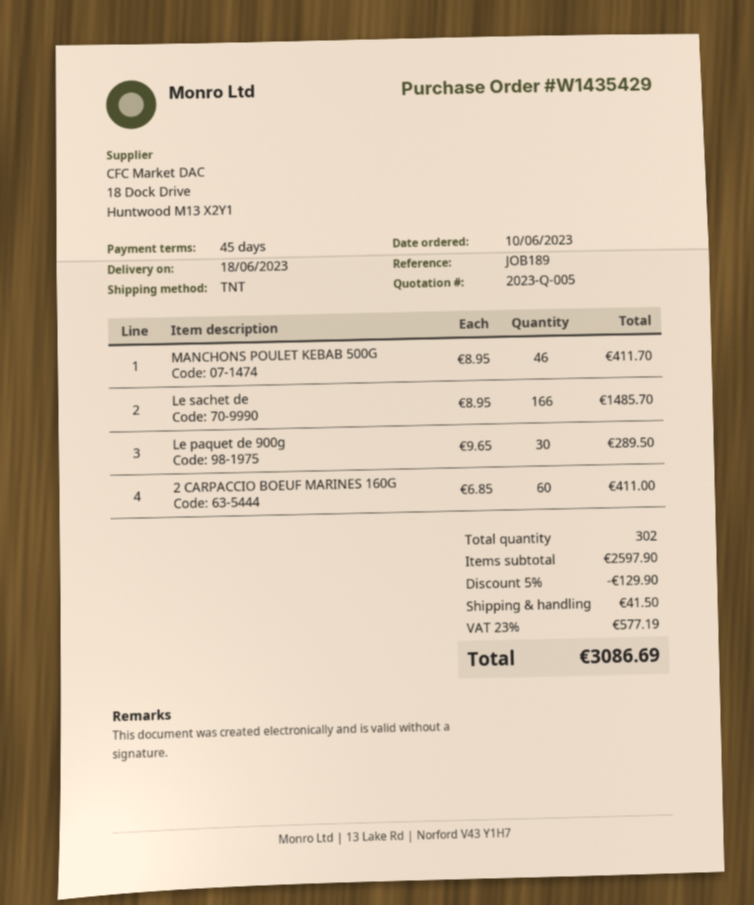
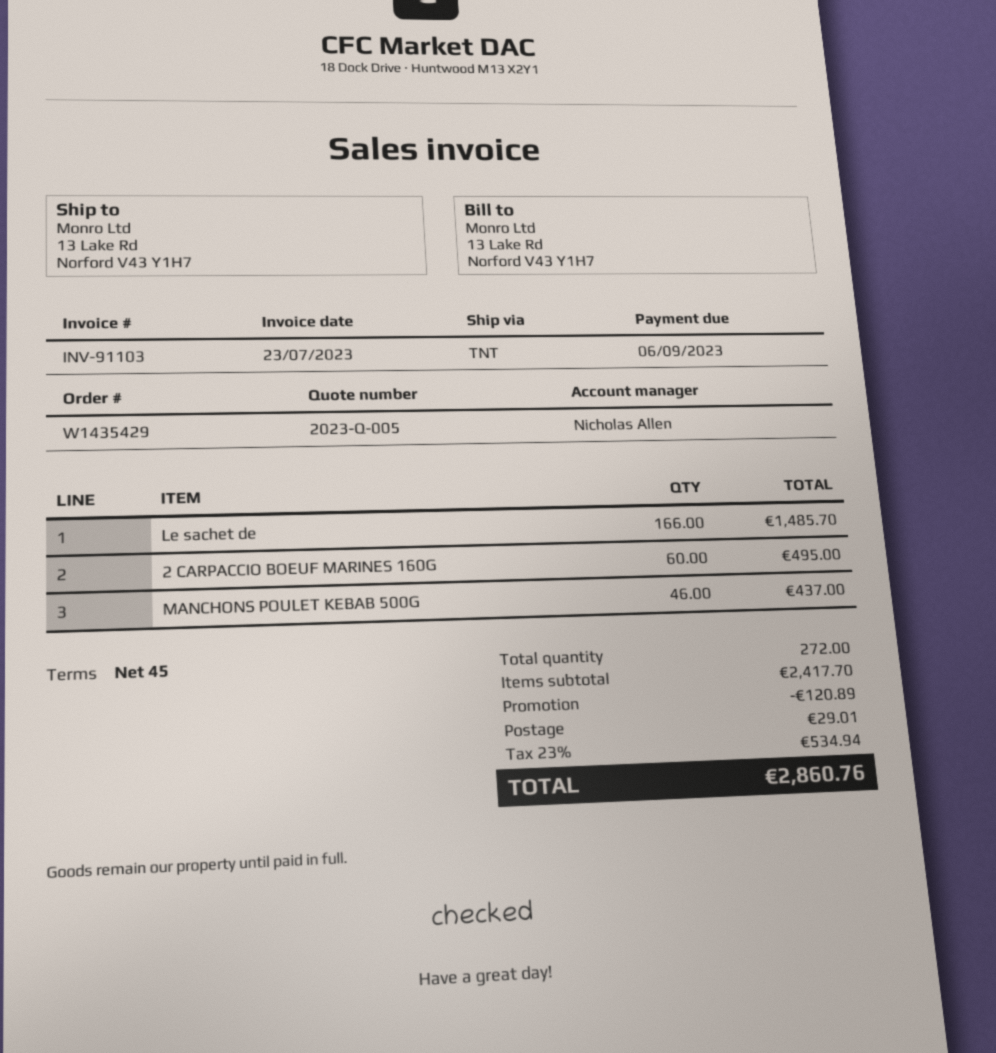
MANCHONS POULET KEBAB 500G: 46 for 411.70 -> 46 for 437.00
Le paquet de 900g: 30 for 289.50 -> none
2 CARPACCIO BOEUF MARINES 160G: 60 for 411.00 -> 60 for 495.00
total quantity: 302 -> 272
subtotal: 2597.90 -> 2417.70
discount: 129.90 -> 120.89
shipping: 41.50 -> 29.01
tax: 23% = 577.19 -> 23% = 534.94
total: 3086.69 -> 2860.76

